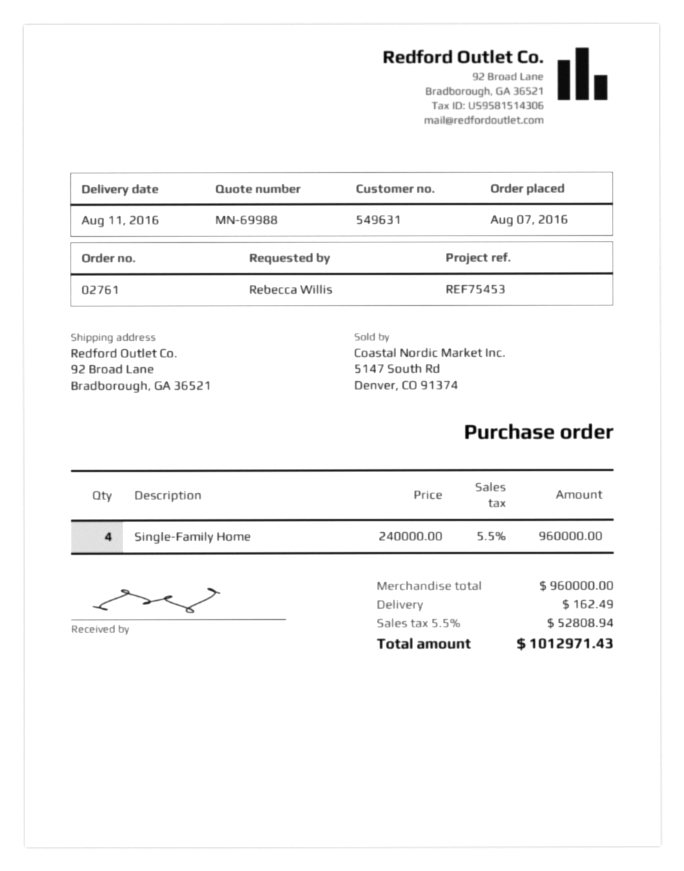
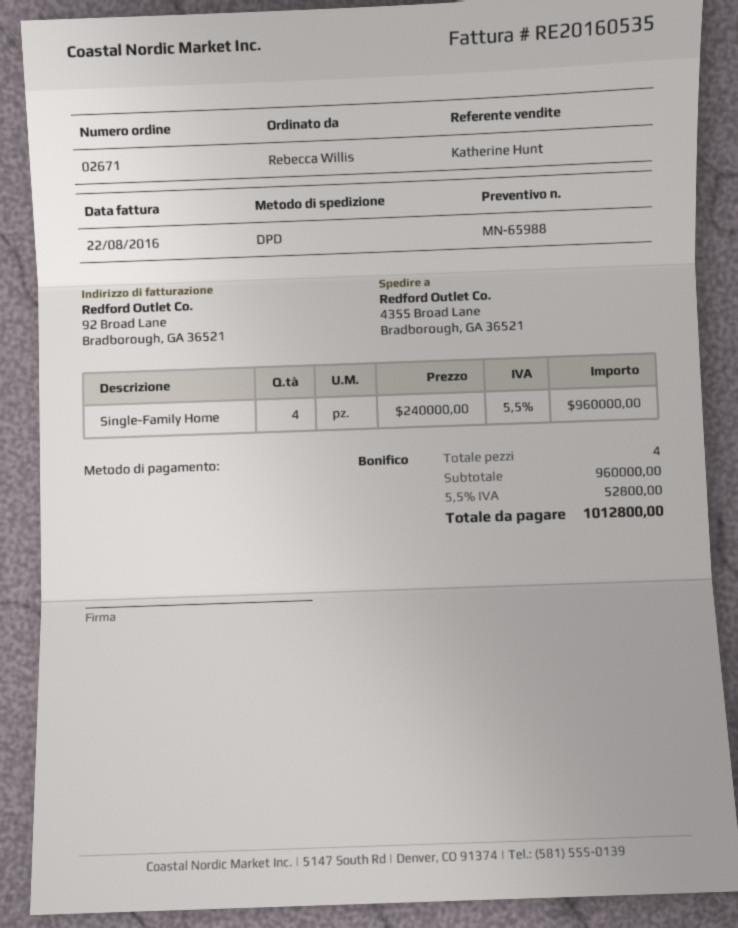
quote number: MN-69988 -> MN-65988
order number: 02761 -> 02671
ship to: 92 Broad Lane, Bradborough, GA 36521 -> 4355 Broad Lane, Bradborough, GA 36521
shipping: 162.49 -> none
tax: 5.5% = 52808.94 -> 5.5% = 52800.00
total: 1012971.43 -> 1012800.00

